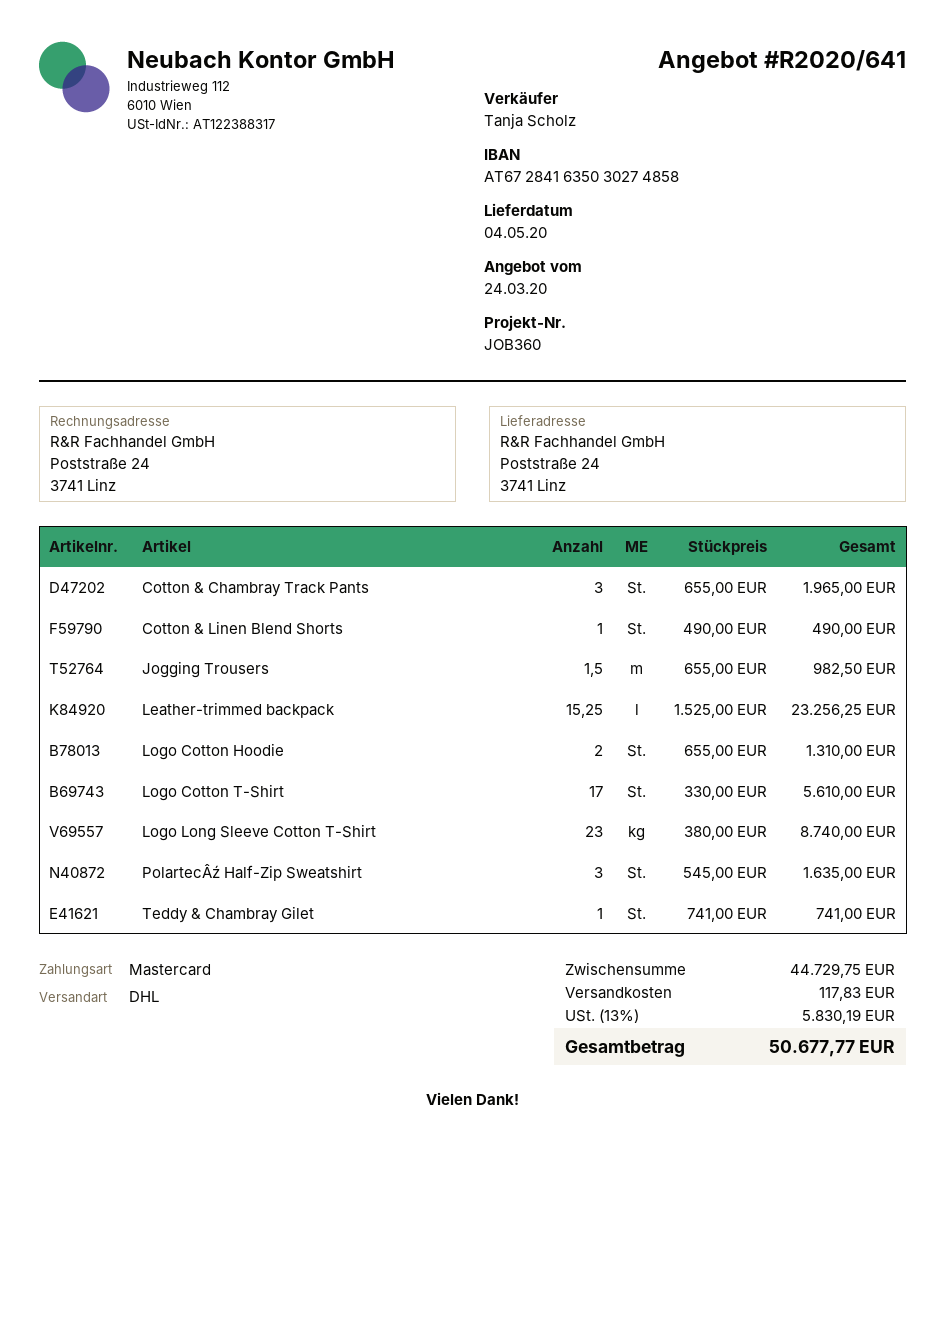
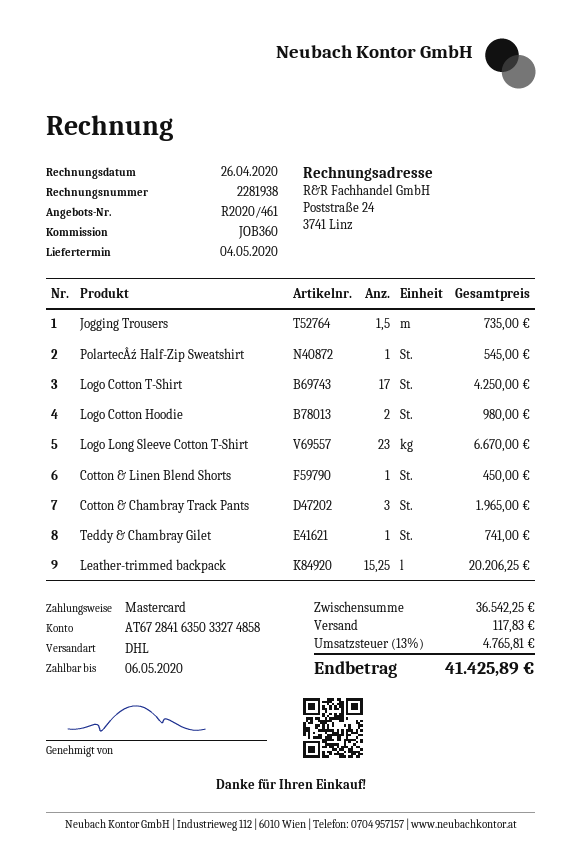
quote number: R2020/641 -> R2020/461
bank account: AT672841635030274858 -> AT672841635033274858
Cotton & Linen Blend Shorts: 1 for 490.00 -> 1 for 450.00
Jogging Trousers: 1.5 for 982.50 -> 1.5 for 735.00
Leather-trimmed backpack: 15.25 for 23256.25 -> 15.25 for 20206.25
Logo Cotton Hoodie: 2 for 1310.00 -> 2 for 980.00
Logo Cotton T-Shirt: 17 for 5610.00 -> 17 for 4250.00
Logo Long Sleeve Cotton T-Shirt: 23 for 8740.00 -> 23 for 6670.00
PolartecÂź Half-Zip Sweatshirt: 3 for 1635.00 -> 1 for 545.00
subtotal: 44729.75 -> 36542.25
tax: 13% = 5830.19 -> 13% = 4765.81
total: 50677.77 -> 41425.89

